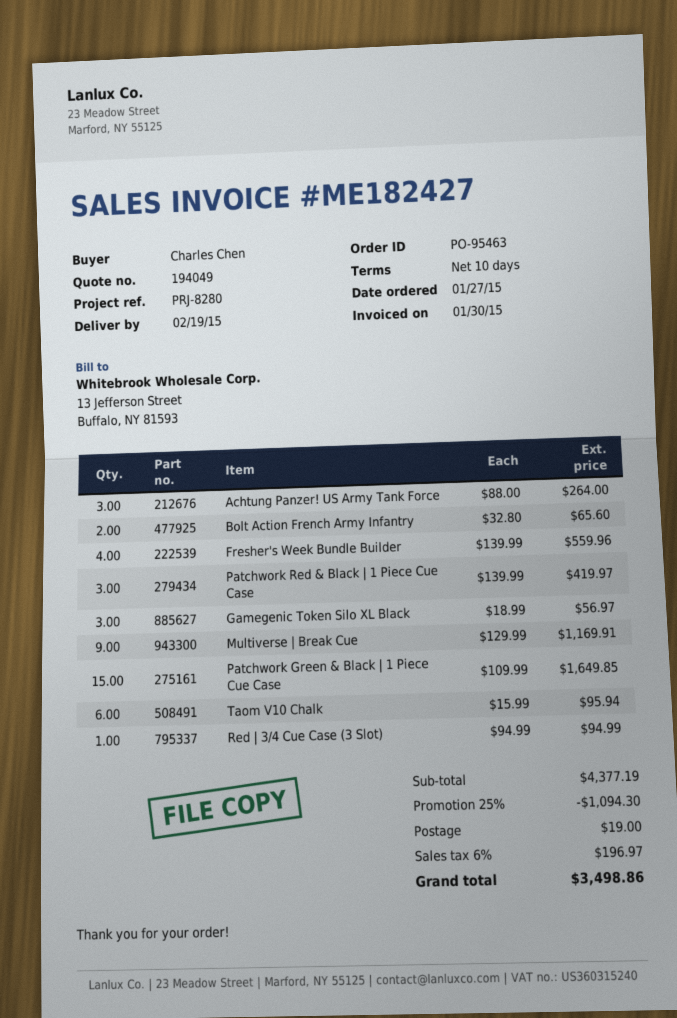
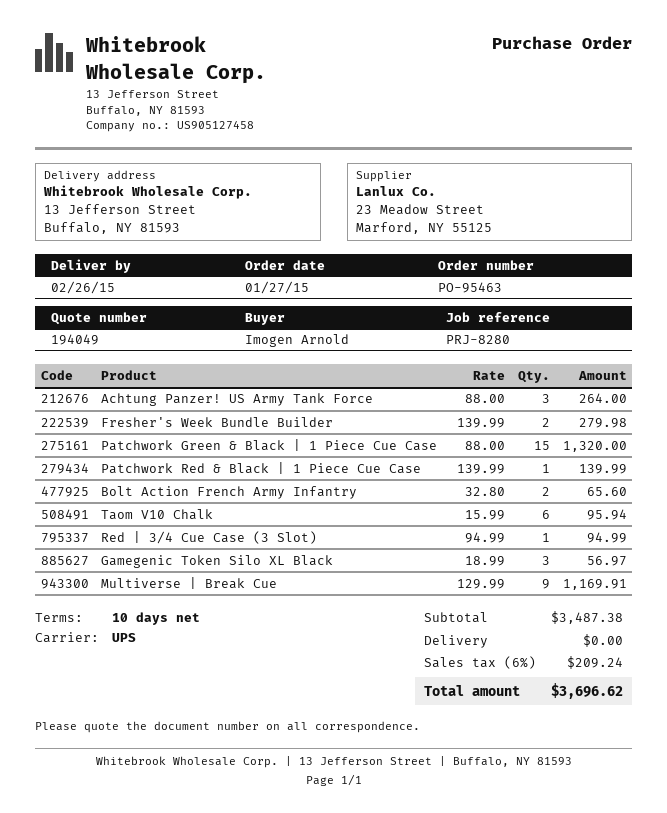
delivery date: 2015-02-19 -> 2015-02-26
ordered by: Charles Chen -> Imogen Arnold
Fresher's Week Bundle Builder: 4 x 139.99 = 559.96 -> 2 x 139.99 = 279.98
Patchwork Red & Black | 1 Piece Cue Case: 3 x 139.99 = 419.97 -> 1 x 139.99 = 139.99
Patchwork Green & Black | 1 Piece Cue Case: 15 x 109.99 = 1649.85 -> 15 x 88.00 = 1320.00
subtotal: 4377.19 -> 3487.38
discount: 25% = 1094.30 -> none
shipping: 19.00 -> 0.00
tax: 6% = 196.97 -> 6% = 209.24
total: 3498.86 -> 3696.62

